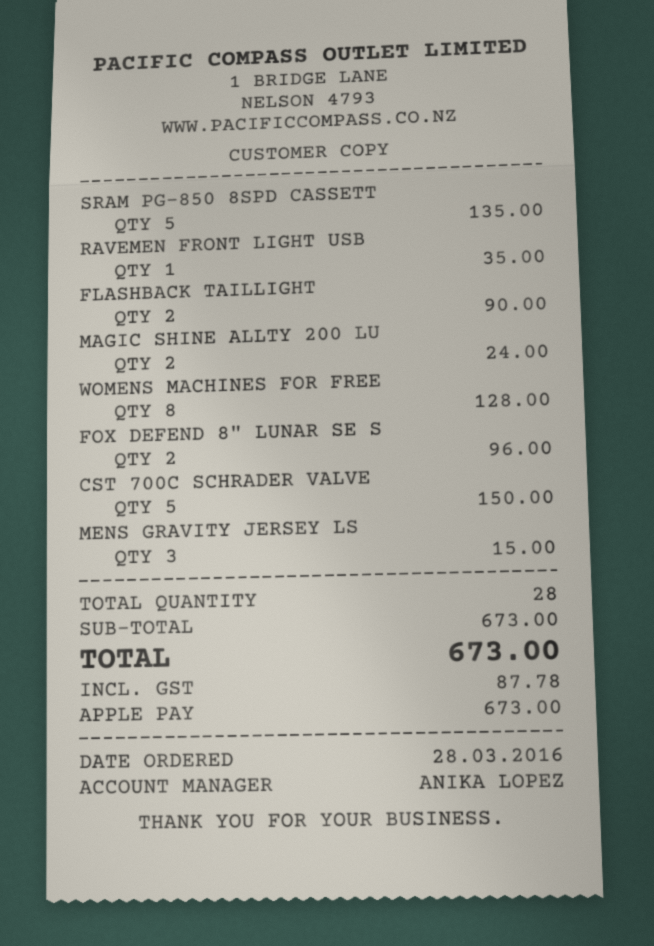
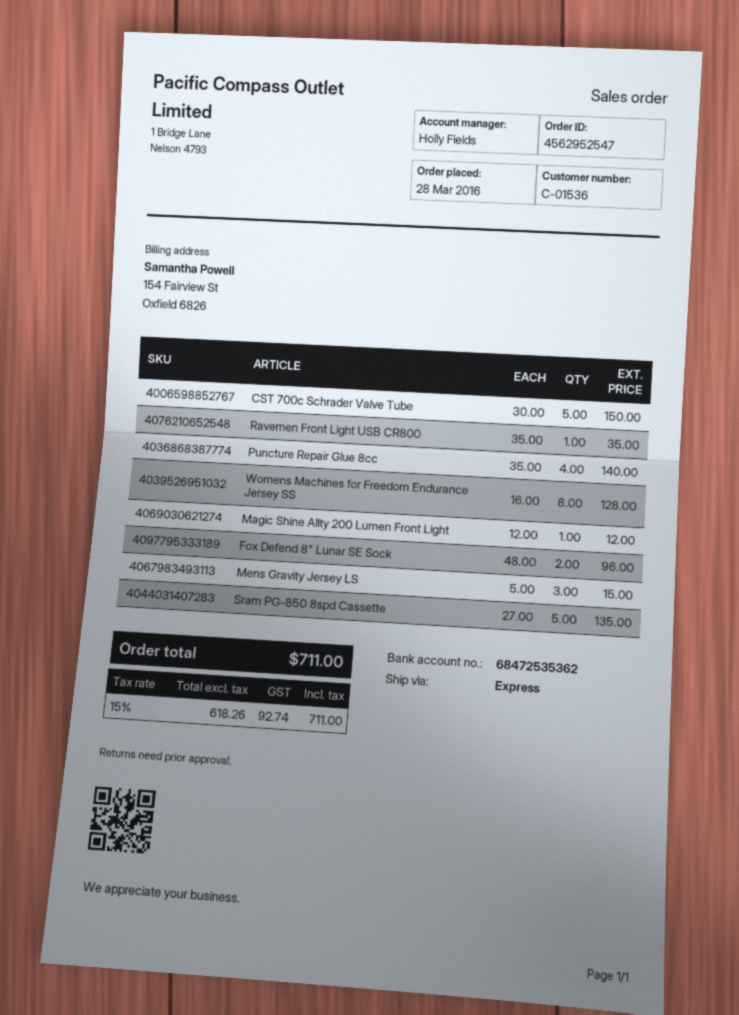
sales rep: ANIKA LOPEZ -> Holly Fields
FLASHBACK TAILLIGHT: 2 for 90.00 -> none
MAGIC SHINE ALLTY 200 LU: 2 for 24.00 -> 1 for 12.00
Puncture Repair Glue 8cc: none -> 4 for 140.00
tax: 87.78 -> 92.74
total: 673.00 -> 711.00

